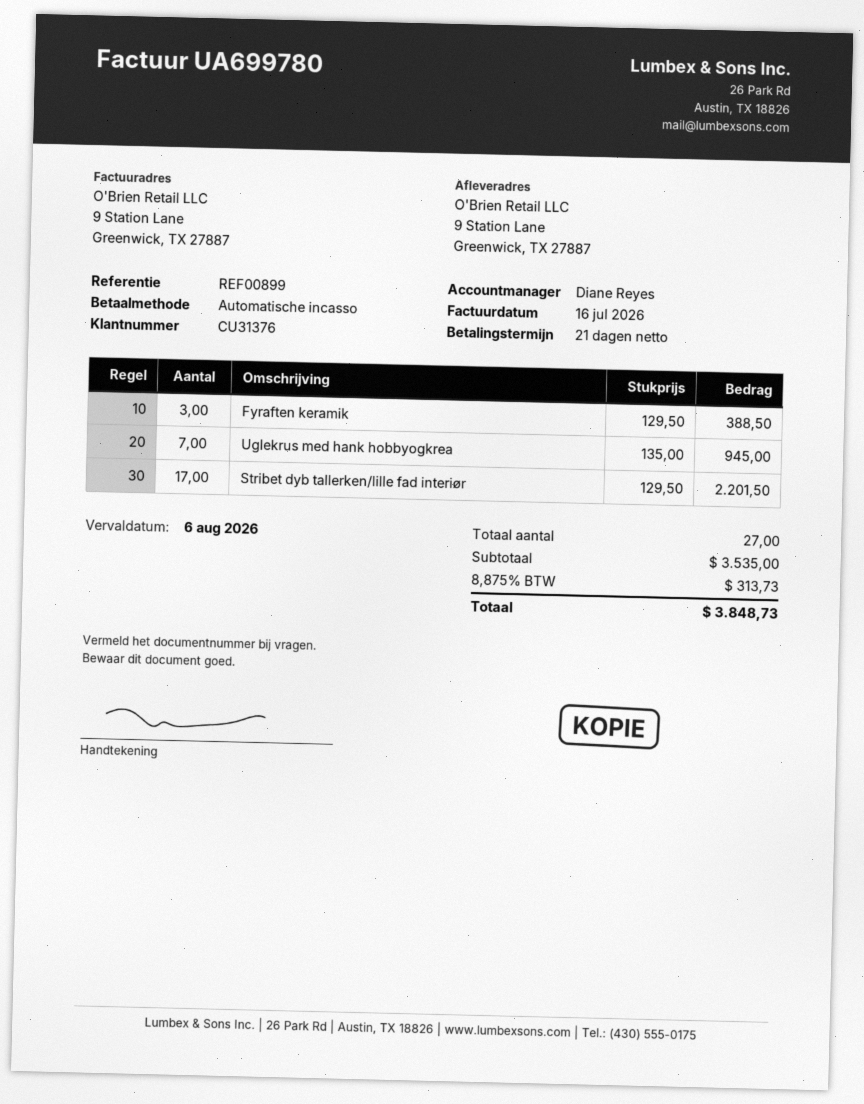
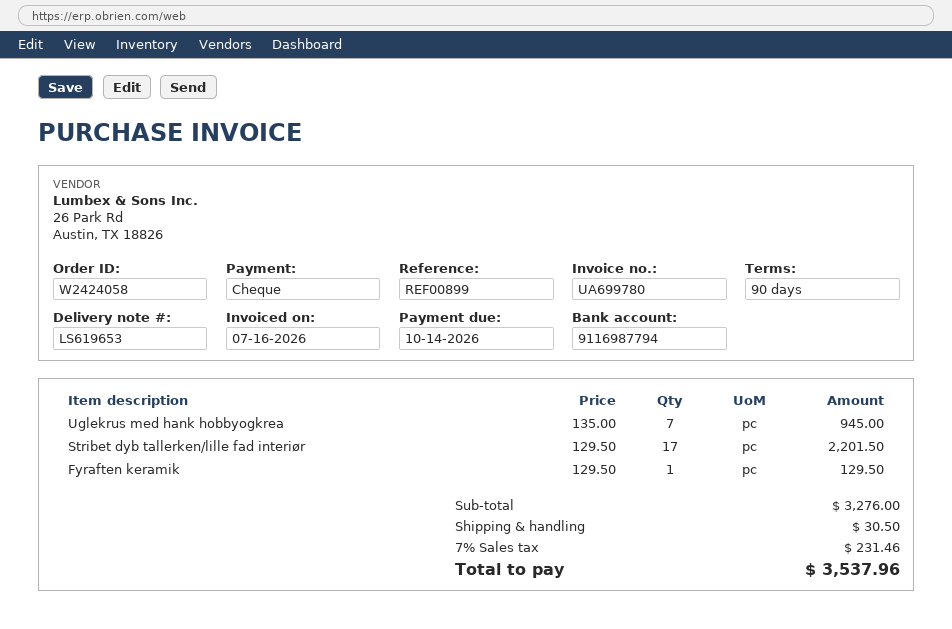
payment terms: 21 days -> 90 days
due date: 2026-08-06 -> 2026-10-14
payment method: direct debit -> cheque
Fyraften keramik: 3 x 129.50 = 388.50 -> 1 x 129.50 = 129.50
subtotal: 3535.00 -> 3276.00
shipping: none -> 30.50
tax: 8.875% = 313.73 -> 7% = 231.46
total: 3848.73 -> 3537.96

